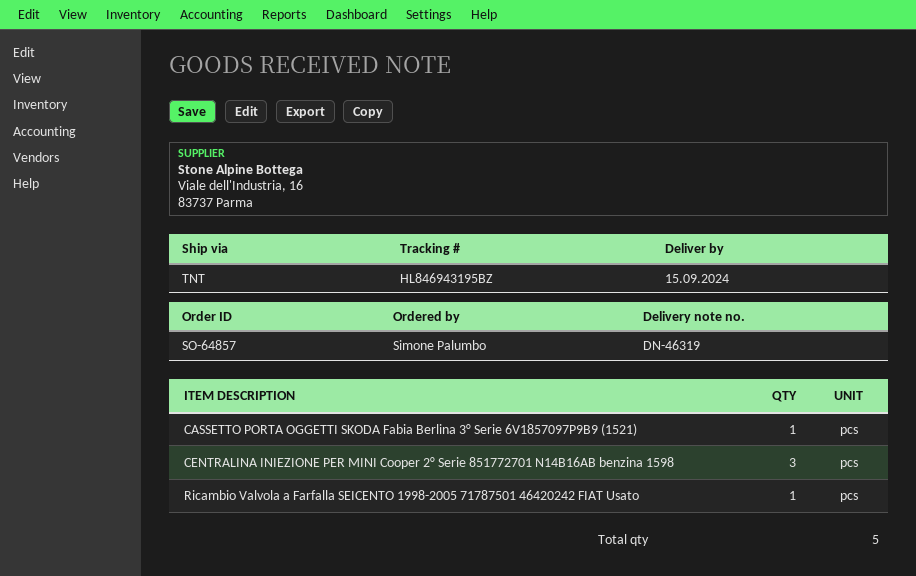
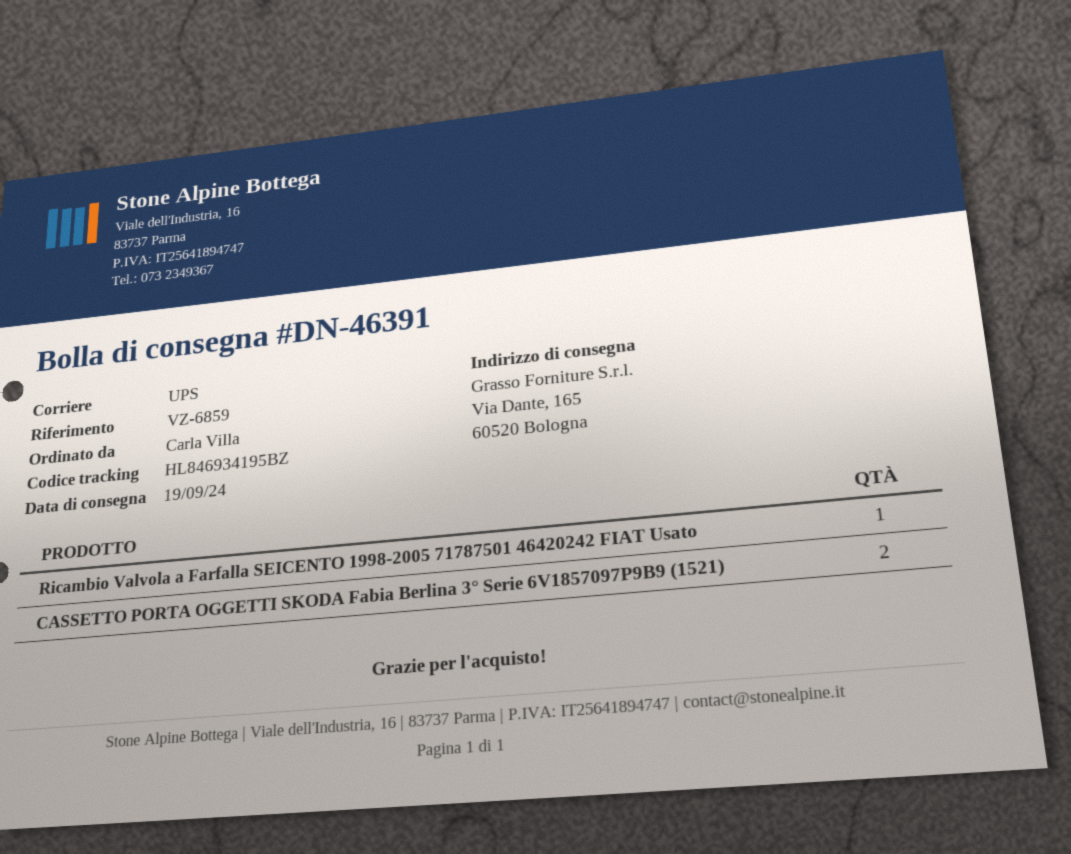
delivery note number: DN-46319 -> DN-46391
delivery date: 2024-09-15 -> 2024-09-19
ordered by: Simone Palumbo -> Carla Villa
shipping method: TNT -> UPS
tracking number: HL846943195BZ -> HL846934195BZ
CASSETTO PORTA OGGETTI SKODA Fabia Berlina 3° Serie 6V1857097P9B9 (1521): 1 -> 2
CENTRALINA INIEZIONE PER MINI Cooper 2° Serie 851772701 N14B16AB benzina 1598: 3 -> none

